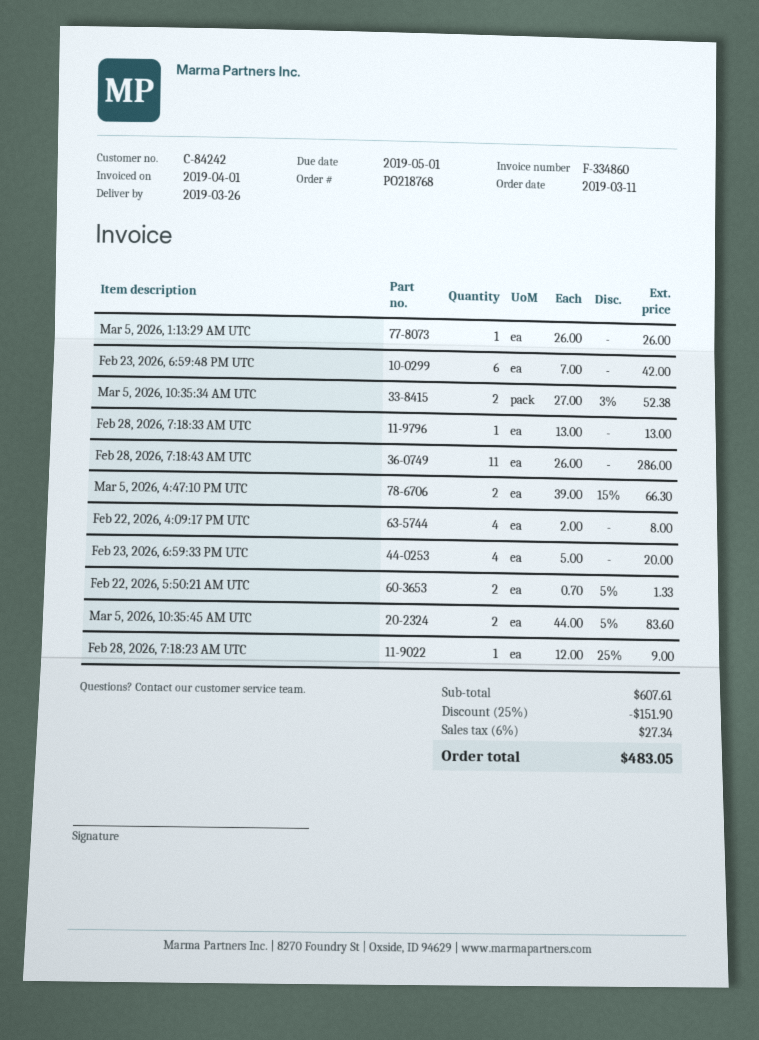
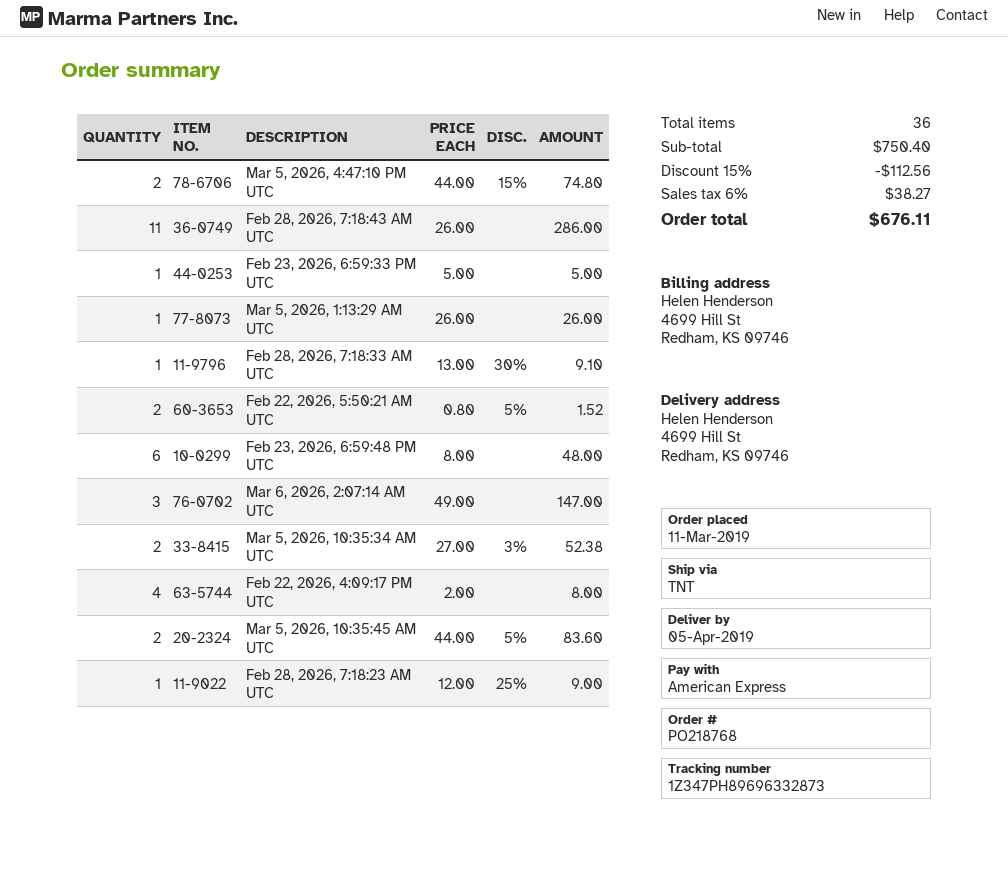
delivery date: 2019-03-26 -> 2019-04-05
Feb 23, 2026, 6:59:48 PM UTC: 6 x 7.00 = 42.00 -> 6 x 8.00 = 48.00
Feb 28, 2026, 7:18:33 AM UTC: 1 x 13.00 = 13.00 -> 1 x 13.00 - 30% = 9.10
Mar 5, 2026, 4:47:10 PM UTC: 2 x 39.00 - 15% = 66.30 -> 2 x 44.00 - 15% = 74.80
Feb 23, 2026, 6:59:33 PM UTC: 4 x 5.00 = 20.00 -> 1 x 5.00 = 5.00
Feb 22, 2026, 5:50:21 AM UTC: 2 x 0.70 - 5% = 1.33 -> 2 x 0.80 - 5% = 1.52
Mar 6, 2026, 2:07:14 AM UTC: none -> 3 x 49.00 = 147.00
subtotal: 607.61 -> 750.40
discount: 25% = 151.90 -> 15% = 112.56
tax: 6% = 27.34 -> 6% = 38.27
total: 483.05 -> 676.11

